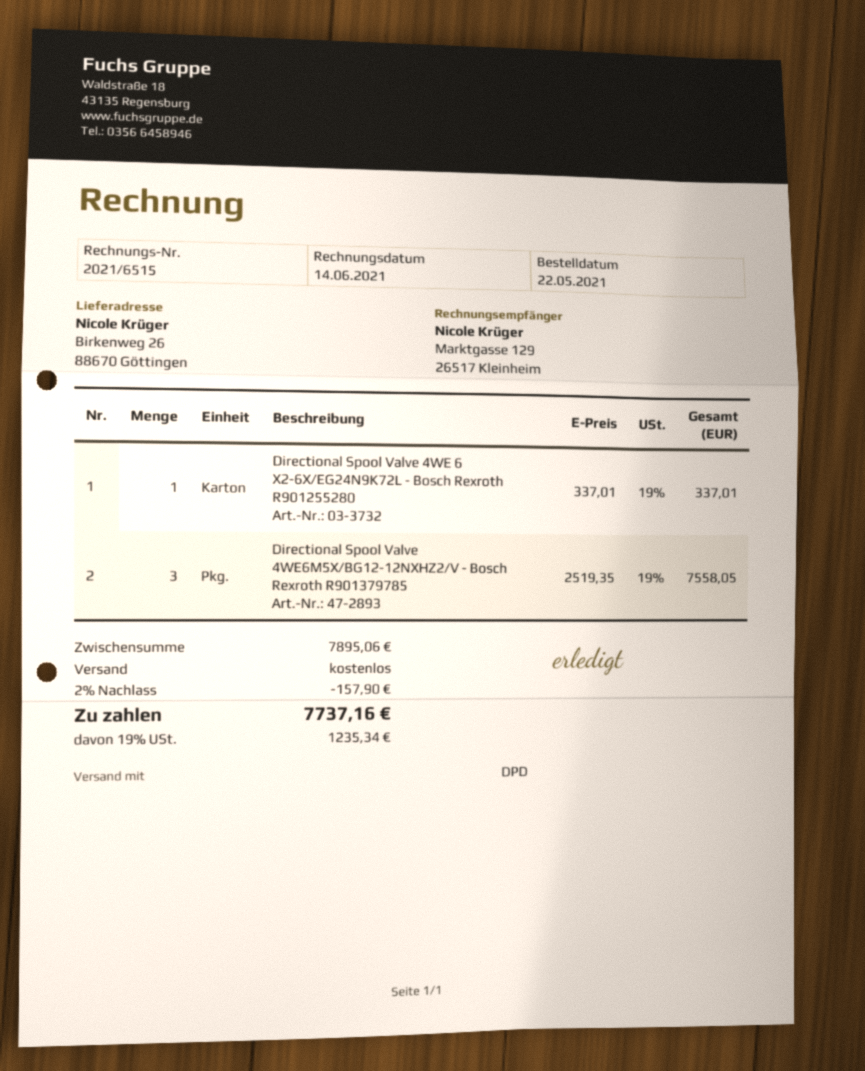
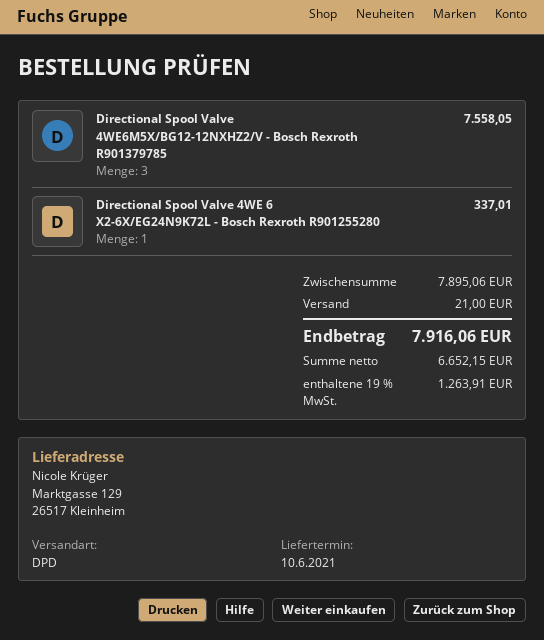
ship to: Birkenweg 26, 88670 Göttingen -> Marktgasse 129, 26517 Kleinheim
discount: 2% = 157.90 -> none
shipping: 0.00 -> 21.00
tax: 19% = 1235.34 -> 19% = 1263.91
total: 7737.16 -> 7916.06

